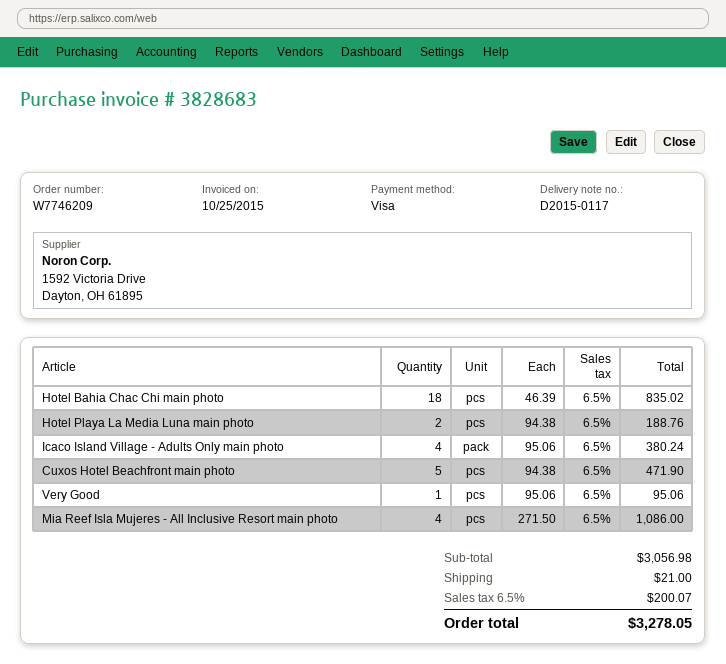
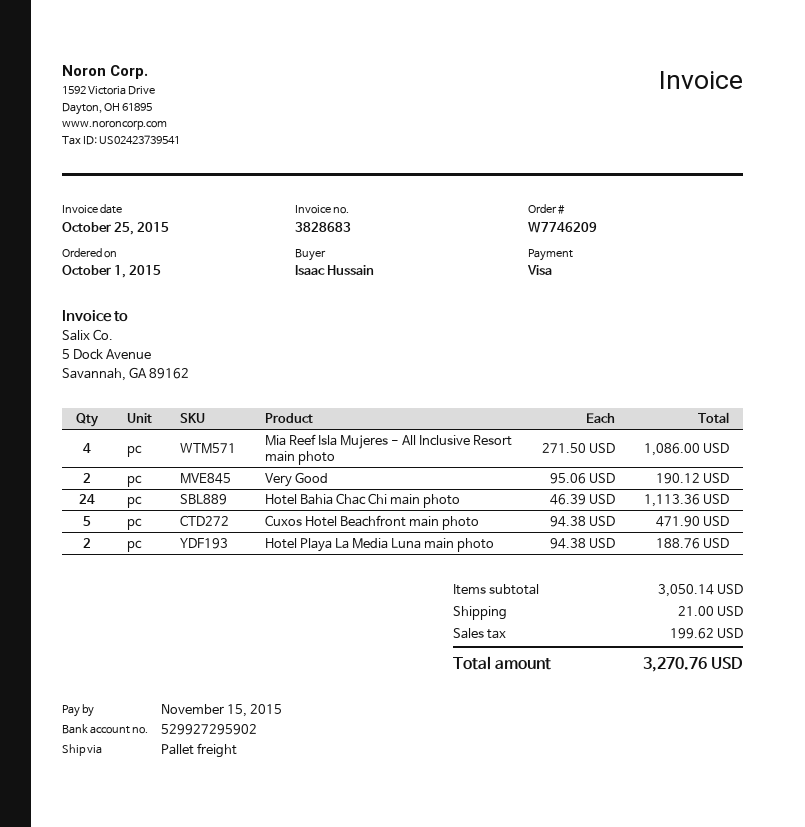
Hotel Bahia Chac Chi main photo: 18 x 46.39 = 835.02 -> 24 x 46.39 = 1113.36
Icaco Island Village - Adults Only main photo: 4 x 95.06 = 380.24 -> none
Very Good: 1 x 95.06 = 95.06 -> 2 x 95.06 = 190.12
subtotal: 3056.98 -> 3050.14
tax: 200.07 -> 199.62
total: 3278.05 -> 3270.76

